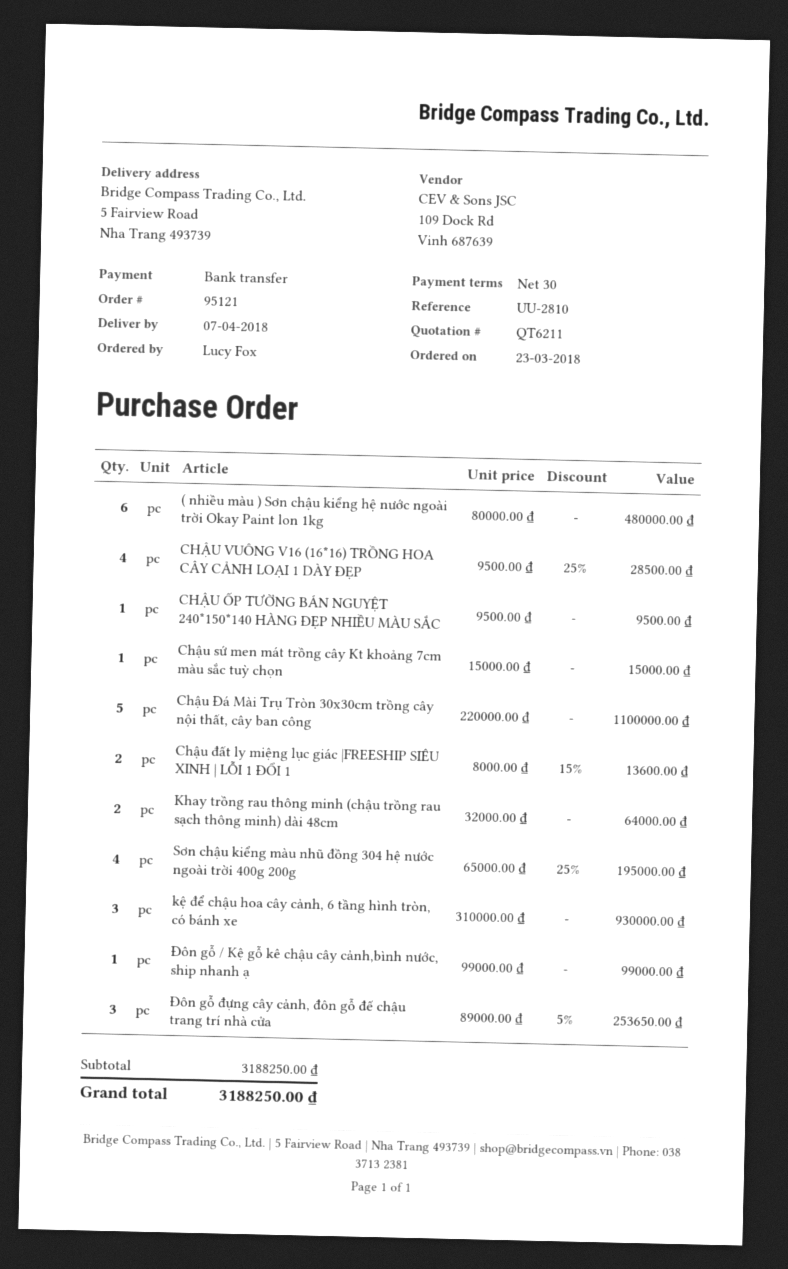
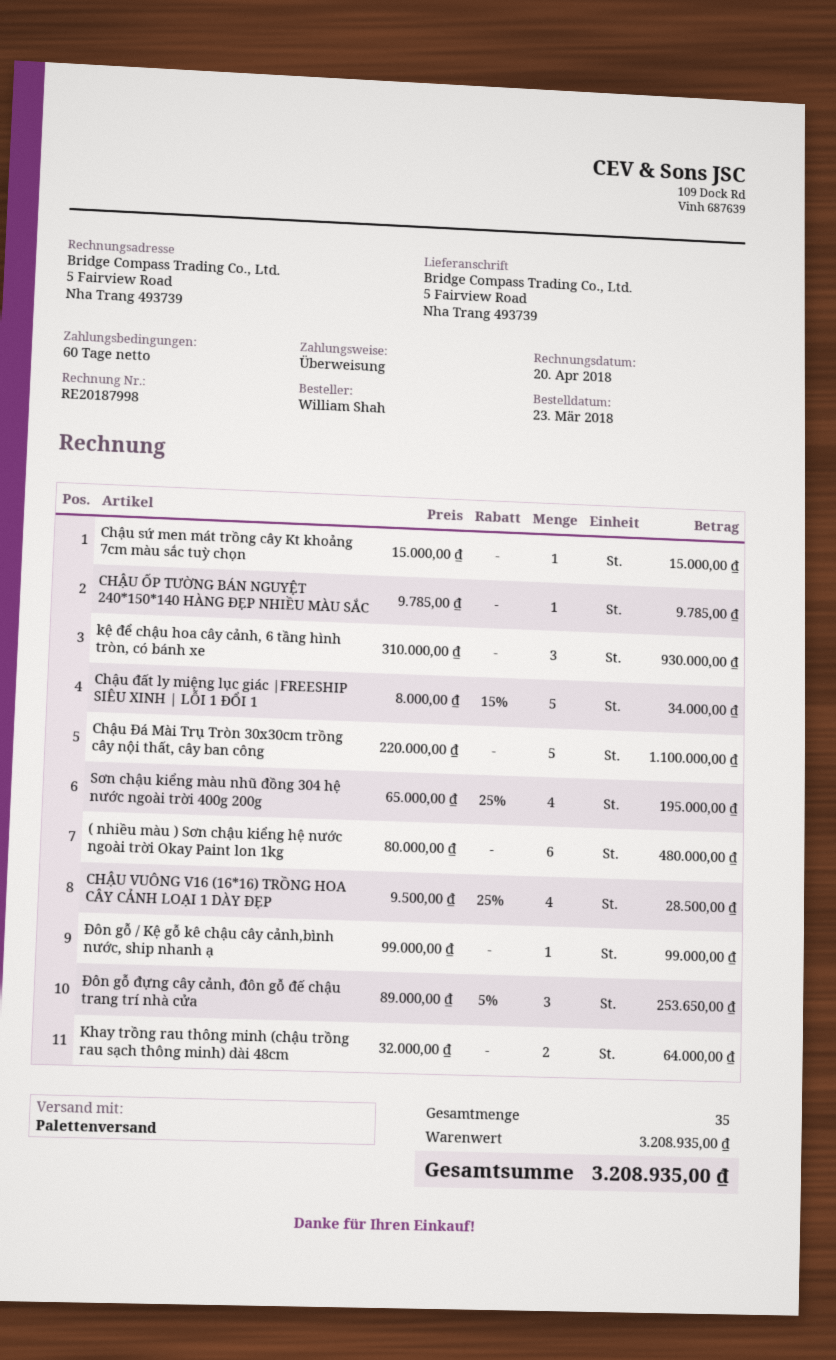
payment terms: 30 days -> 60 days
ordered by: Lucy Fox -> William Shah
CHẬU ỐP TƯỜNG BÁN NGUYỆT 240*150*140 HÀNG ĐẸP NHIỀU MÀU SẮC: 1 x 9500.00 = 9500.00 -> 1 x 9785.00 = 9785.00
Chậu đất ly miệng lục giác |FREESHIP SIÊU XINH | LỖI 1 ĐỔI 1: 2 x 8000.00 - 15% = 13600.00 -> 5 x 8000.00 - 15% = 34000.00
subtotal: 3188250.00 -> 3208935.00
total: 3188250.00 -> 3208935.00

